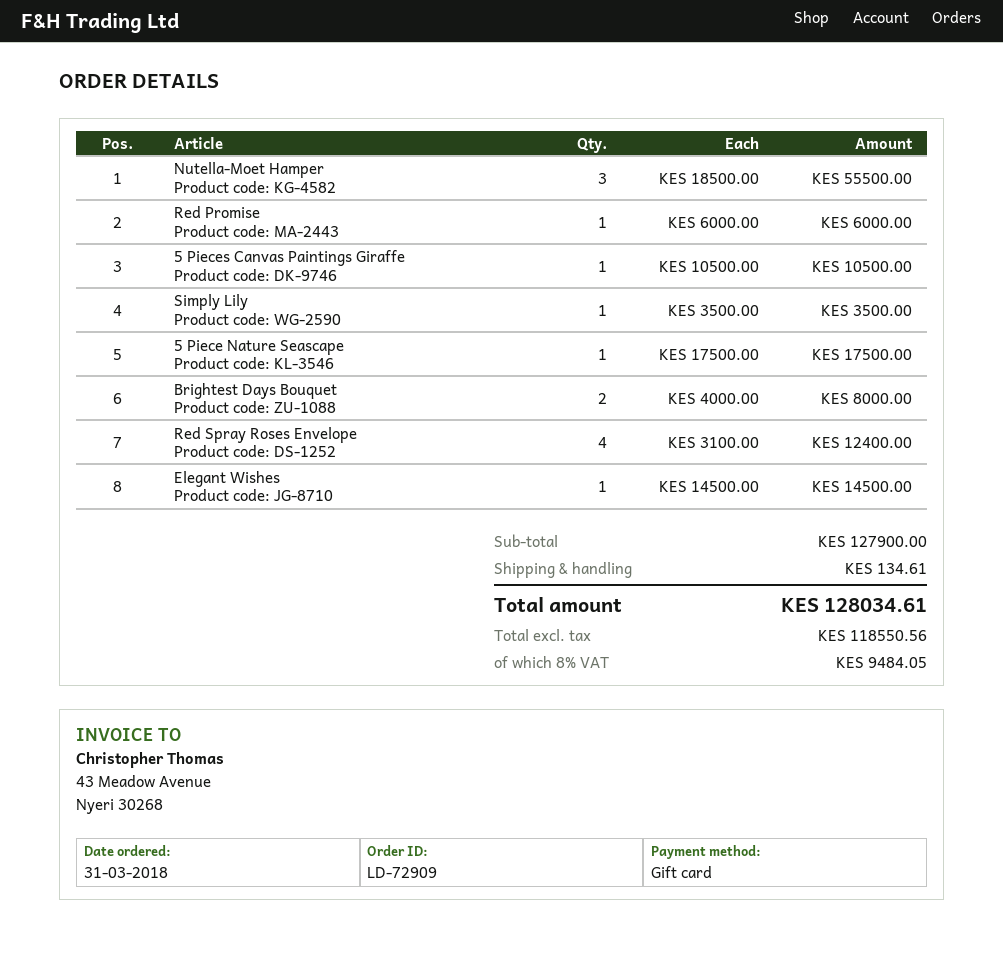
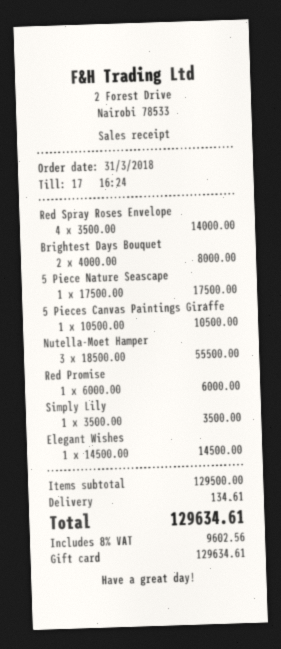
Red Spray Roses Envelope: 4 x 3100.00 = 12400.00 -> 4 x 3500.00 = 14000.00
subtotal: 127900.00 -> 129500.00
tax: 8% = 9484.05 -> 8% = 9602.56
total: 128034.61 -> 129634.61

